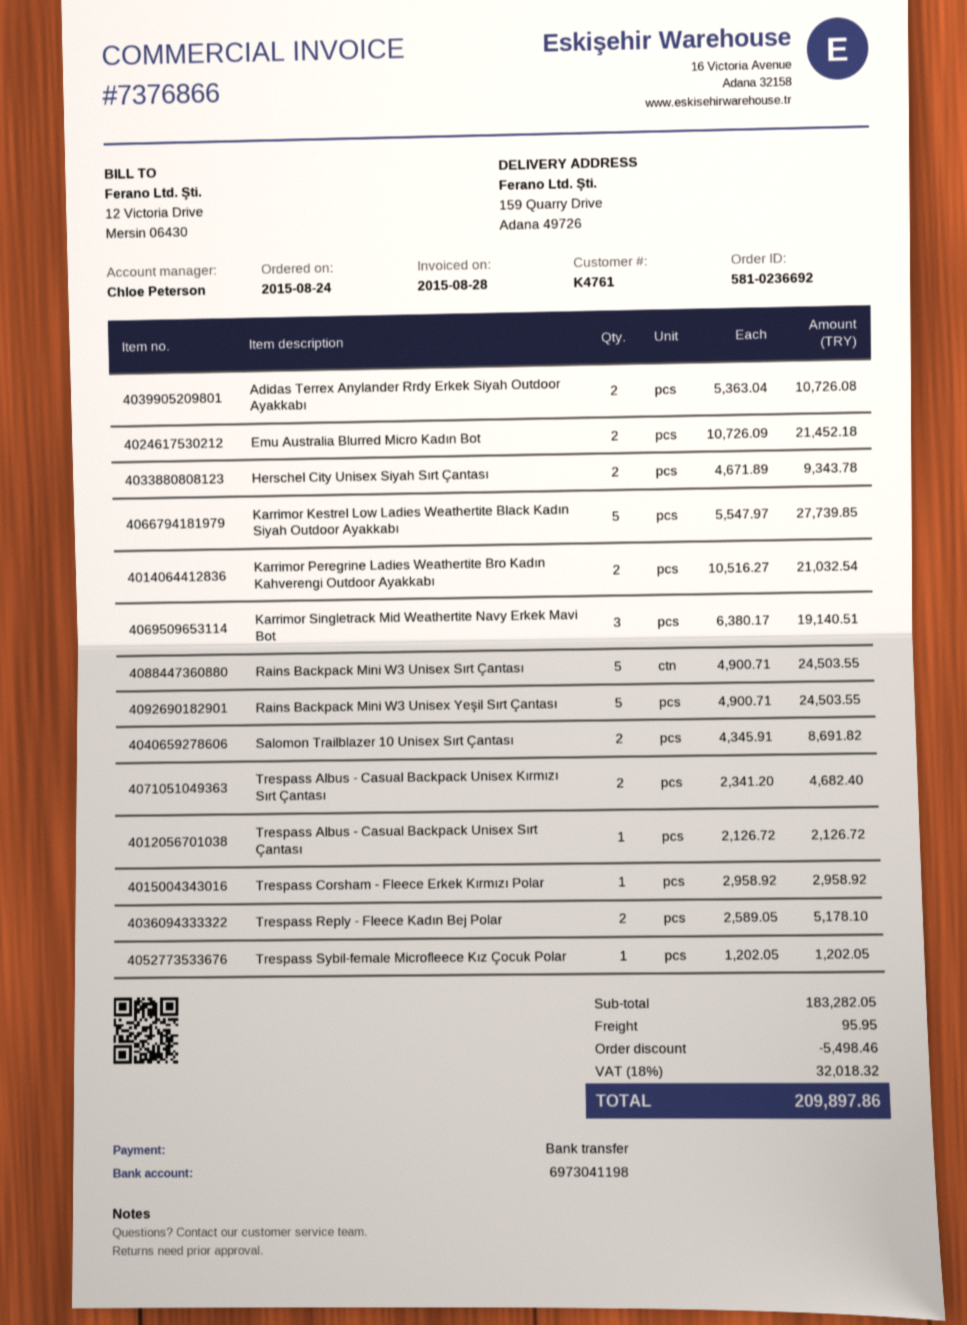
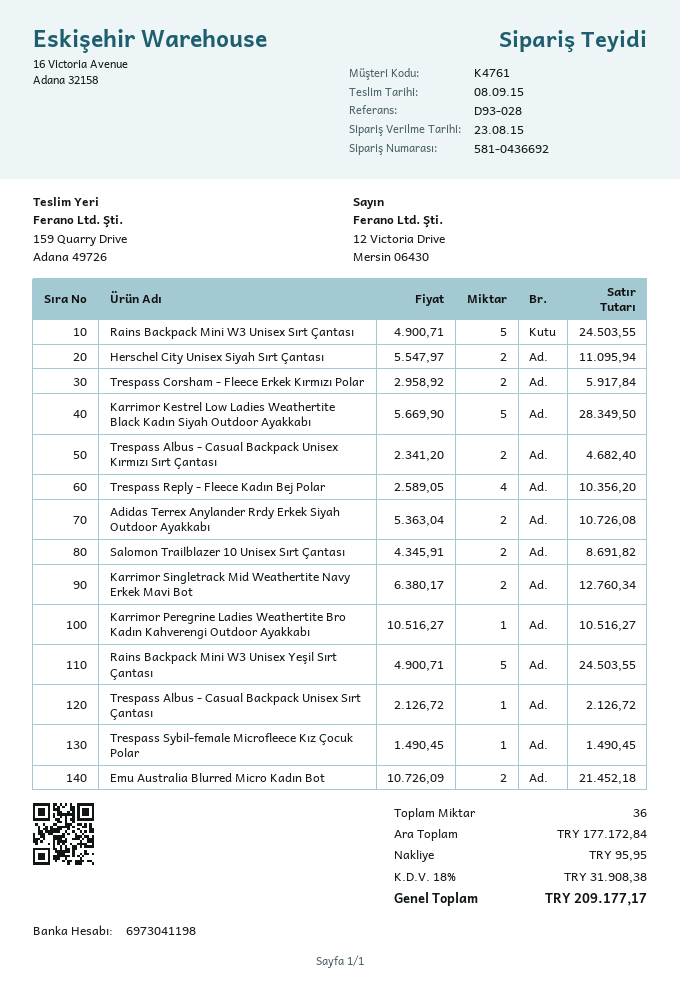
order number: 581-0236692 -> 581-0436692
order date: 2015-08-24 -> 2015-08-23
Herschel City Unisex Siyah Sırt Çantası: 2 x 4671.89 = 9343.78 -> 2 x 5547.97 = 11095.94
Karrimor Kestrel Low Ladies Weathertite Black Kadın Siyah Outdoor Ayakkabı: 5 x 5547.97 = 27739.85 -> 5 x 5669.90 = 28349.50
Karrimor Peregrine Ladies Weathertite Bro Kadın Kahverengi Outdoor Ayakkabı: 2 x 10516.27 = 21032.54 -> 1 x 10516.27 = 10516.27
Karrimor Singletrack Mid Weathertite Navy Erkek Mavi Bot: 3 x 6380.17 = 19140.51 -> 2 x 6380.17 = 12760.34
Trespass Corsham - Fleece Erkek Kırmızı Polar: 1 x 2958.92 = 2958.92 -> 2 x 2958.92 = 5917.84
Trespass Reply - Fleece Kadın Bej Polar: 2 x 2589.05 = 5178.10 -> 4 x 2589.05 = 10356.20
Trespass Sybil-female Microfleece Kız Çocuk Polar: 1 x 1202.05 = 1202.05 -> 1 x 1490.45 = 1490.45
subtotal: 183282.05 -> 177172.84
discount: 5498.46 -> none
tax: 18% = 32018.32 -> 18% = 31908.38
total: 209897.86 -> 209177.17

